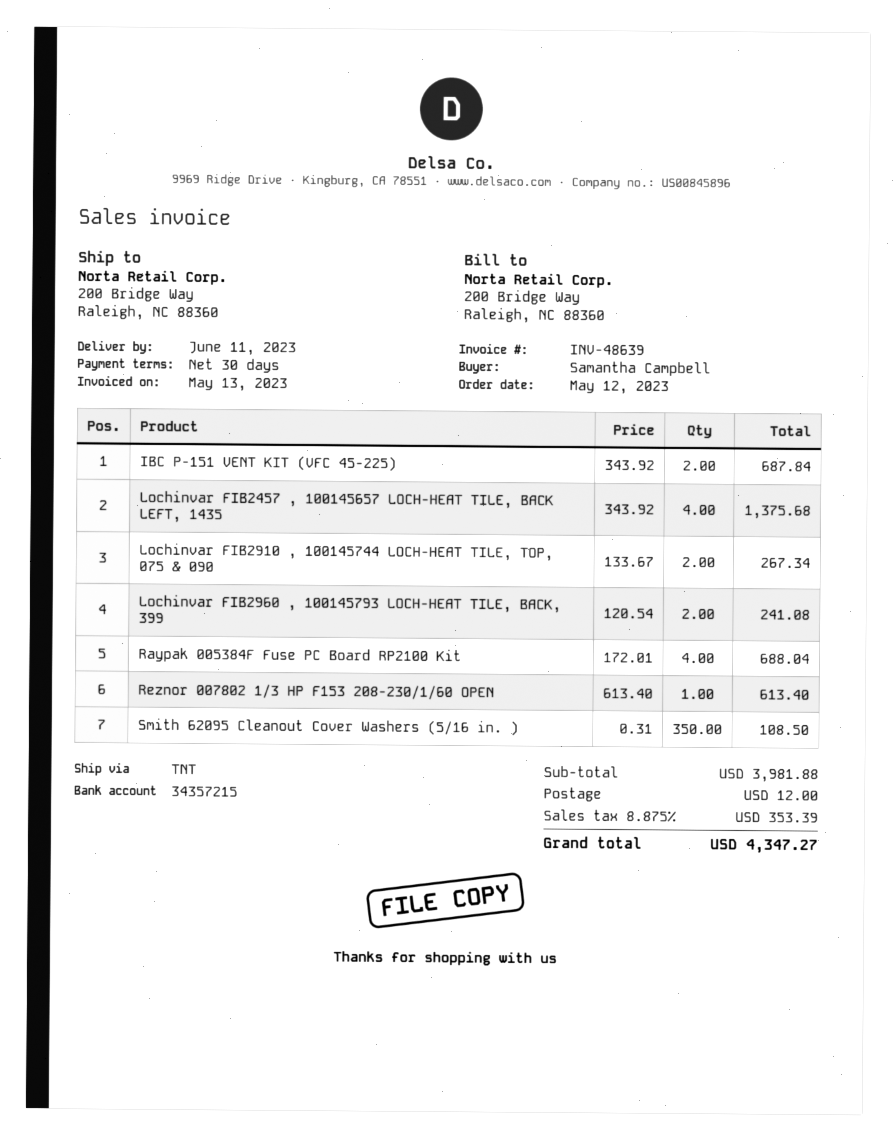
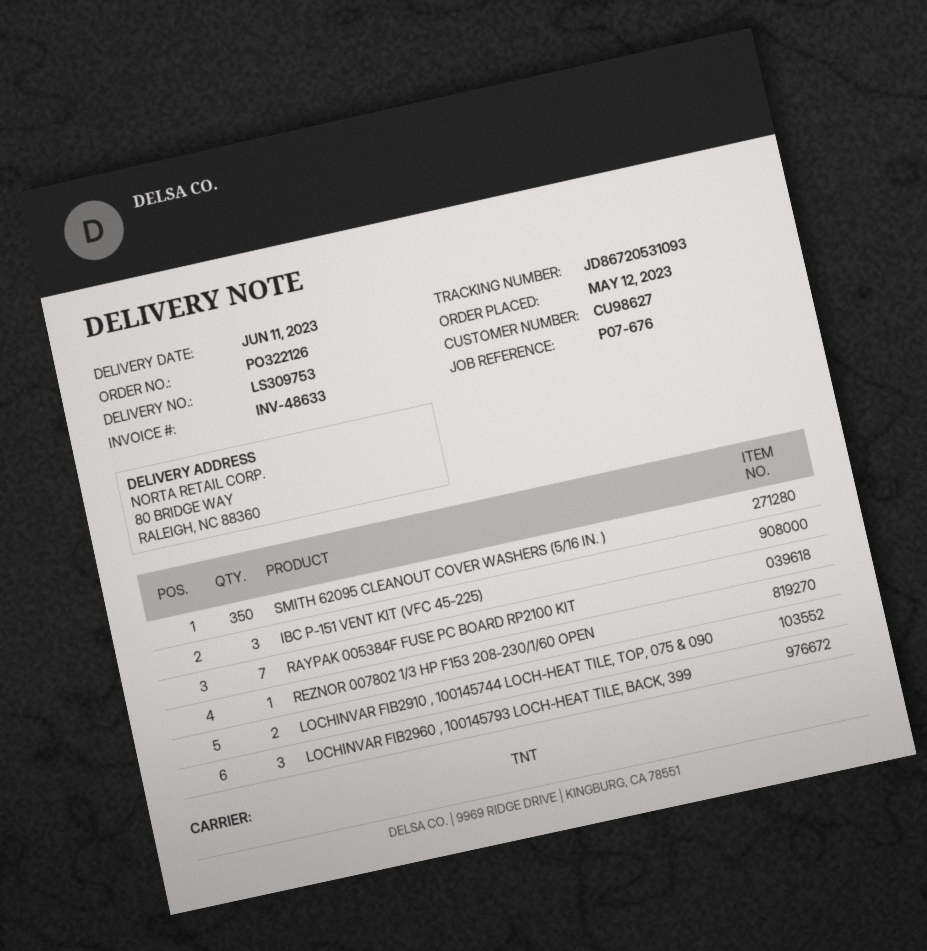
invoice number: INV-48639 -> INV-48633
ship to: 200 Bridge Way, Raleigh, NC 88360 -> 80 BRIDGE WAY, RALEIGH, NC 88360
IBC P-151 VENT KIT (VFC 45-225): 2 -> 3
Lochinvar FIB2457 , 100145657 LOCH-HEAT TILE, BACK LEFT, 1435: 4 -> none
Lochinvar FIB2960 , 100145793 LOCH-HEAT TILE, BACK, 399: 2 -> 3
Raypak 005384F Fuse PC Board RP2100 Kit: 4 -> 7

